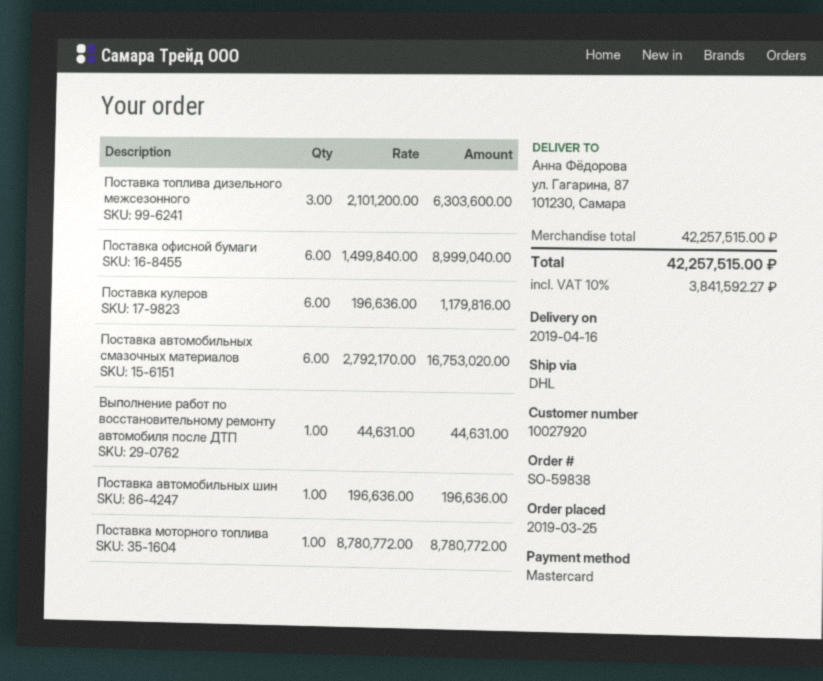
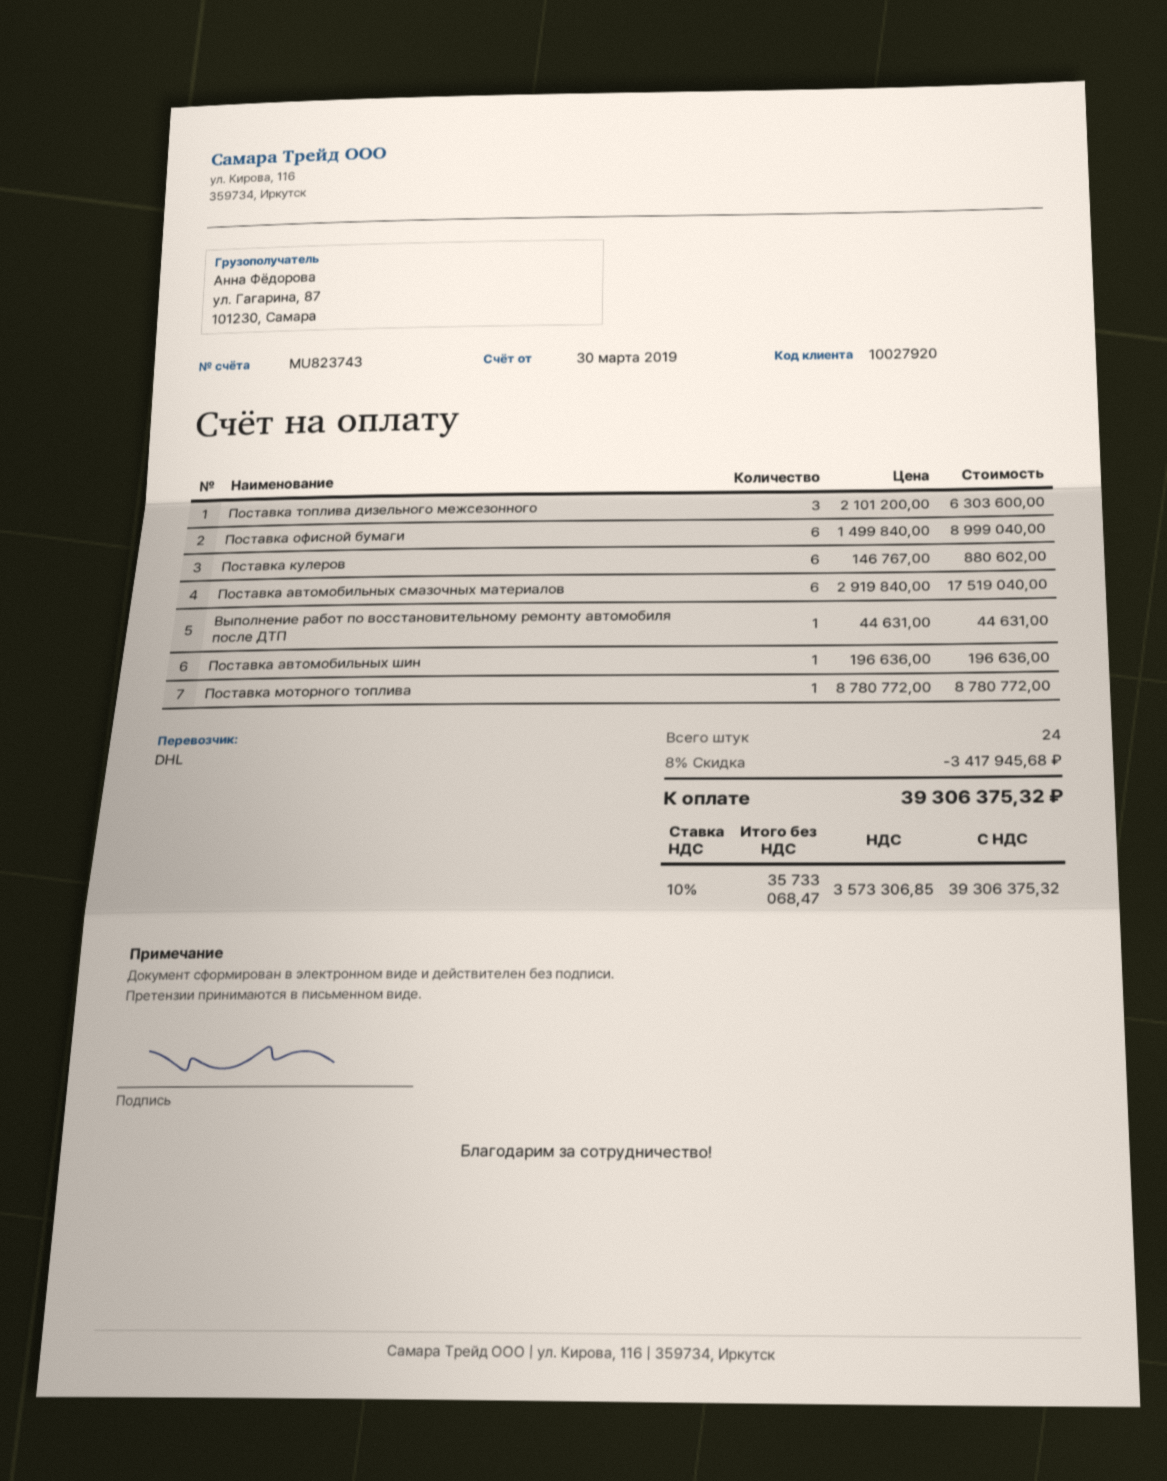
Поставка кулеров: 6 x 196636.00 = 1179816.00 -> 6 x 146767.00 = 880602.00
Поставка автомобильных смазочных материалов: 6 x 2792170.00 = 16753020.00 -> 6 x 2919840.00 = 17519040.00
discount: none -> 8% = 3417945.68
tax: 10% = 3841592.27 -> 10% = 3573306.85
total: 42257515.00 -> 39306375.32

